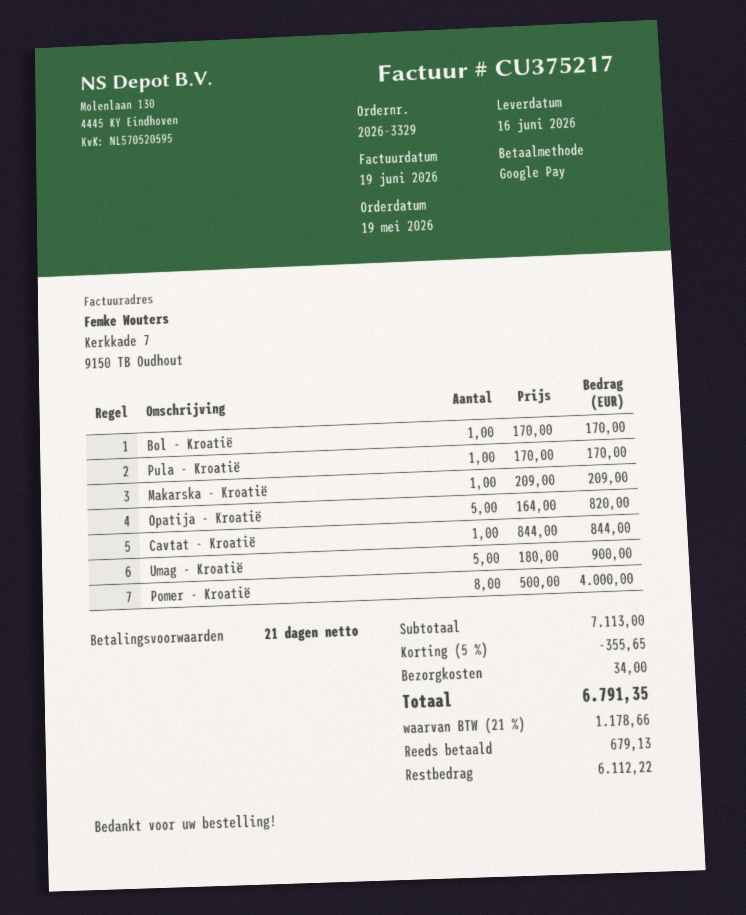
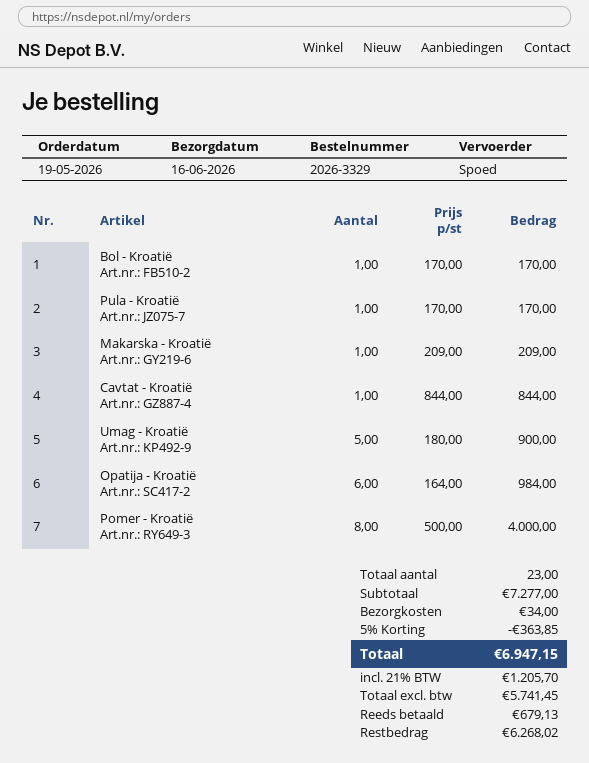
Opatija - Kroatië: 5 x 164.00 = 820.00 -> 6 x 164.00 = 984.00
subtotal: 7113.00 -> 7277.00
discount: 5% = 355.65 -> 5% = 363.85
tax: 21% = 1178.66 -> 21% = 1205.70
total: 6791.35 -> 6947.15
balance: 6112.22 -> 6268.02

